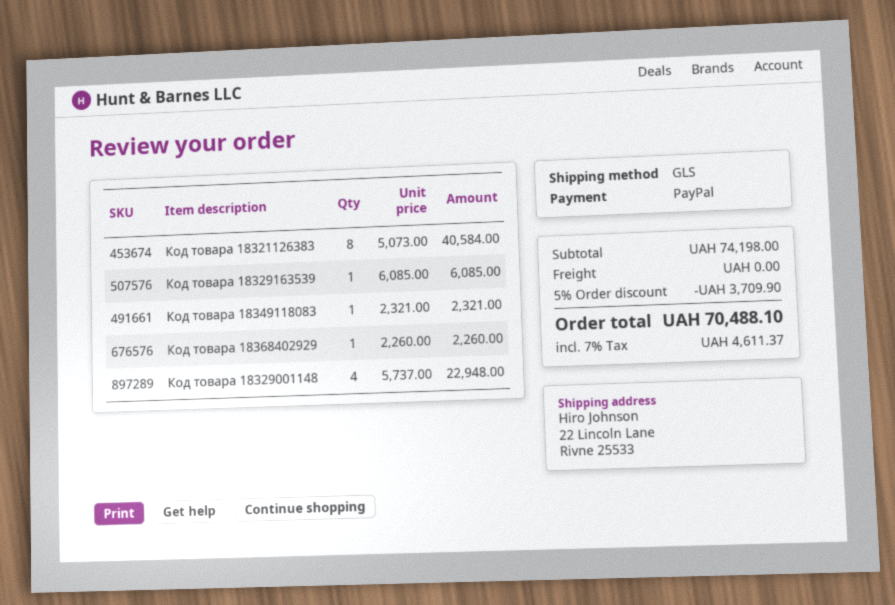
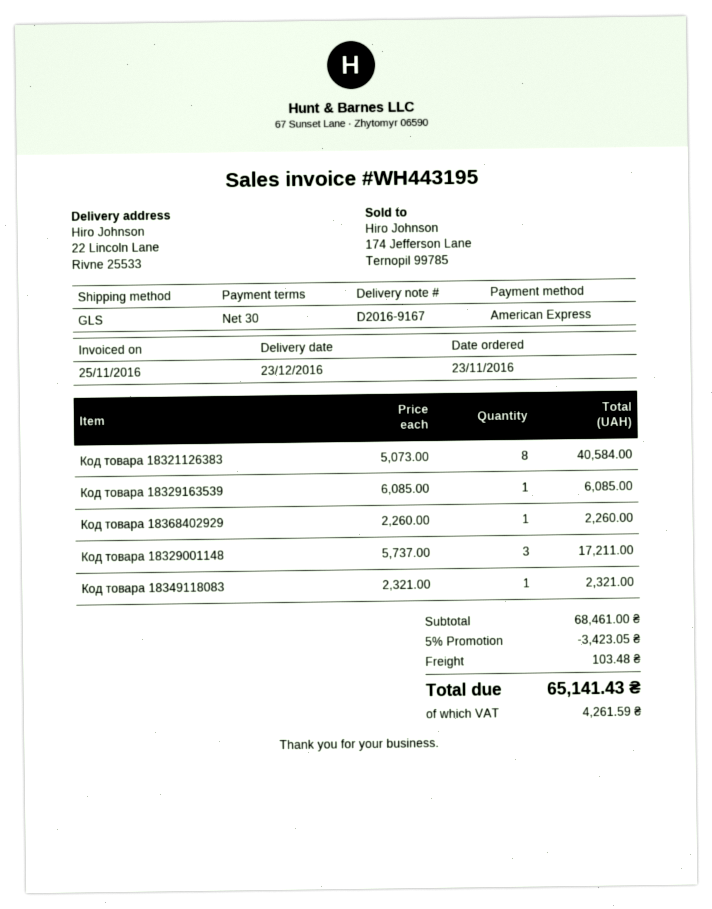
payment method: PayPal -> American Express
Код товара 18329001148: 4 x 5737.00 = 22948.00 -> 3 x 5737.00 = 17211.00
subtotal: 74198.00 -> 68461.00
discount: 5% = 3709.90 -> 5% = 3423.05
shipping: 0.00 -> 103.48
tax: 4611.37 -> 4261.59
total: 70488.10 -> 65141.43

